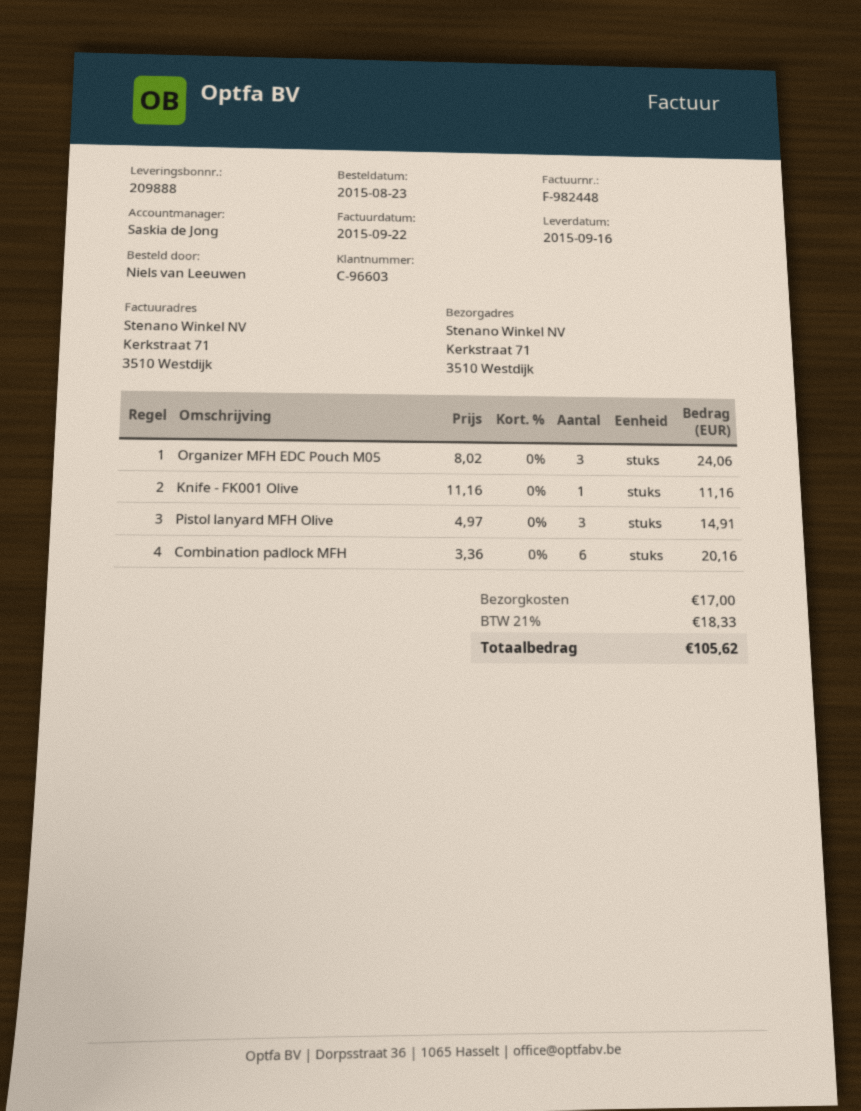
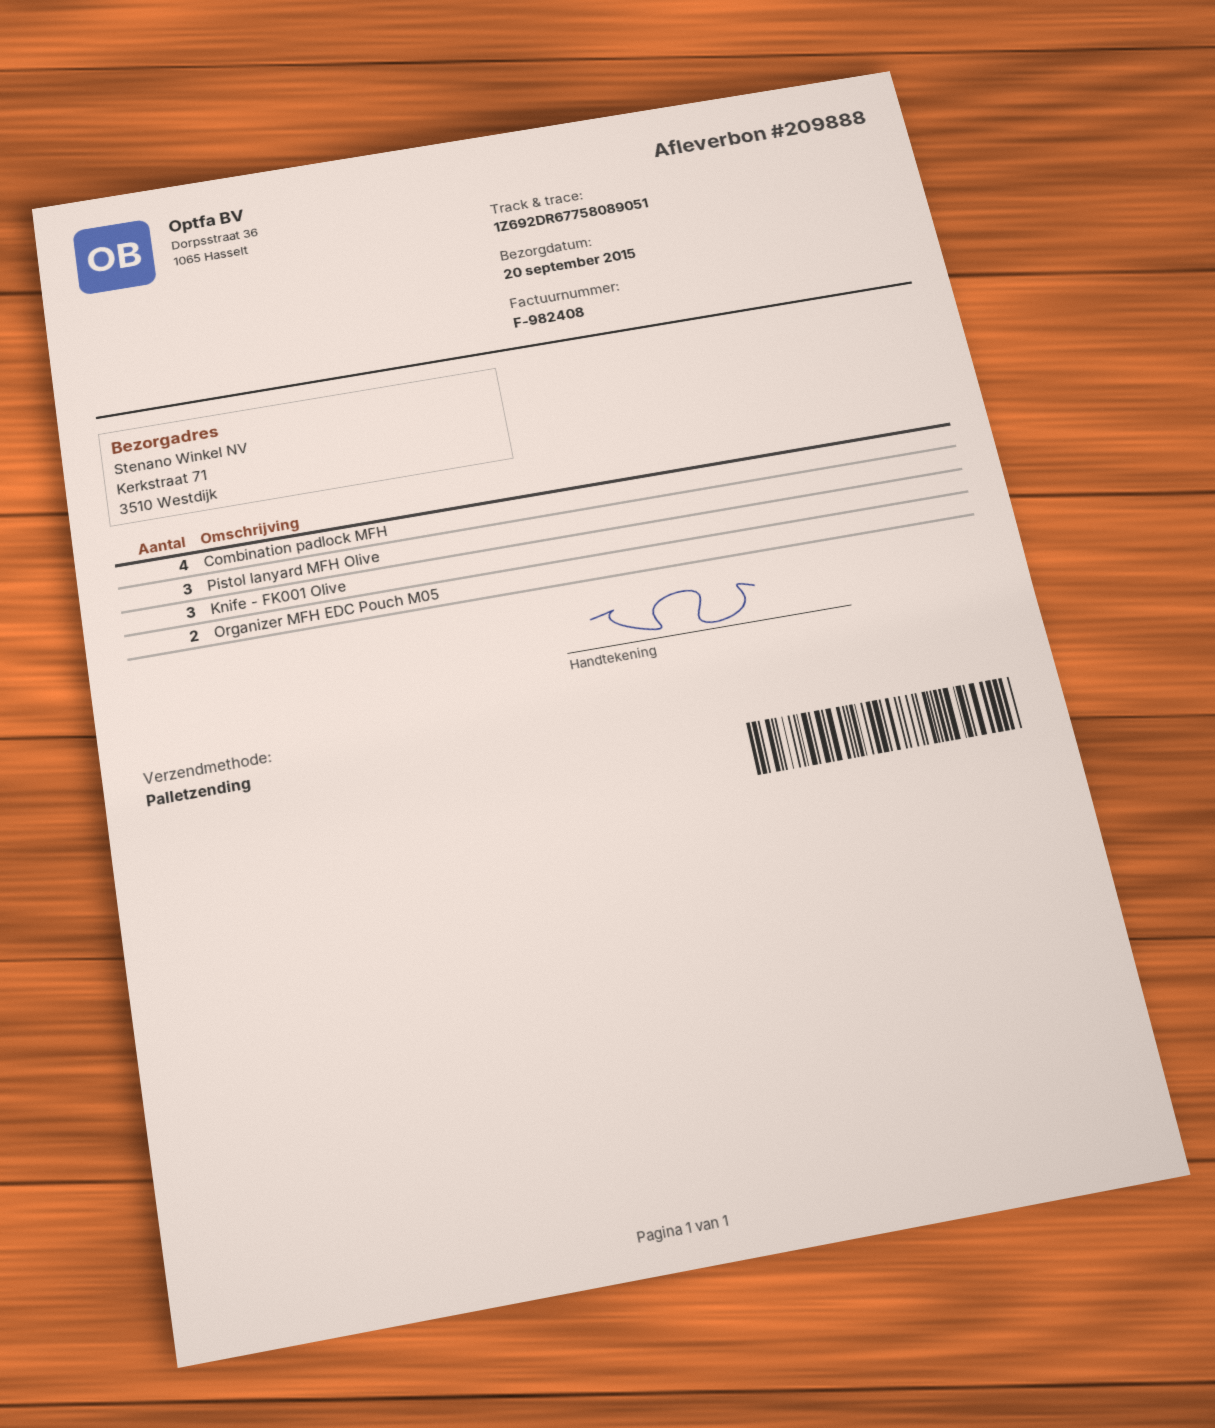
delivery date: 2015-09-16 -> 2015-09-20
invoice number: F-982448 -> F-982408
Organizer MFH EDC Pouch M05: 3 -> 2
Knife - FK001 Olive: 1 -> 3
Combination padlock MFH: 6 -> 4

